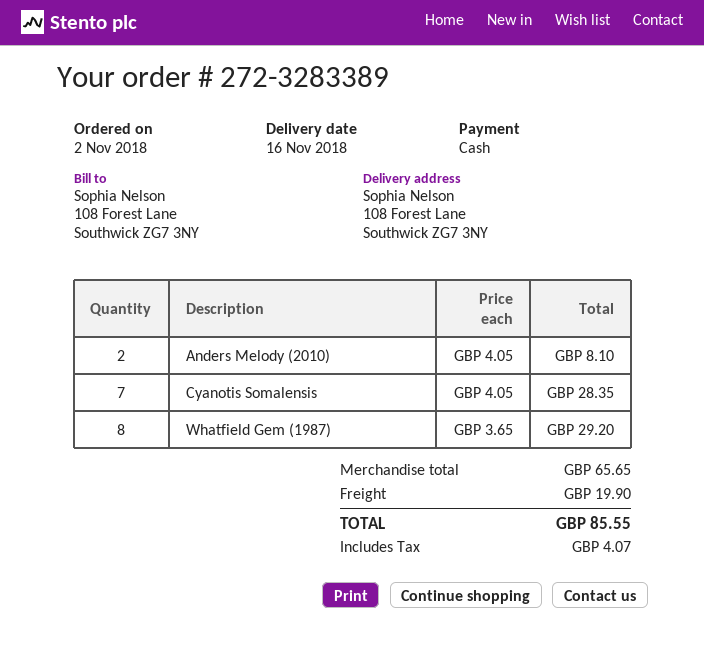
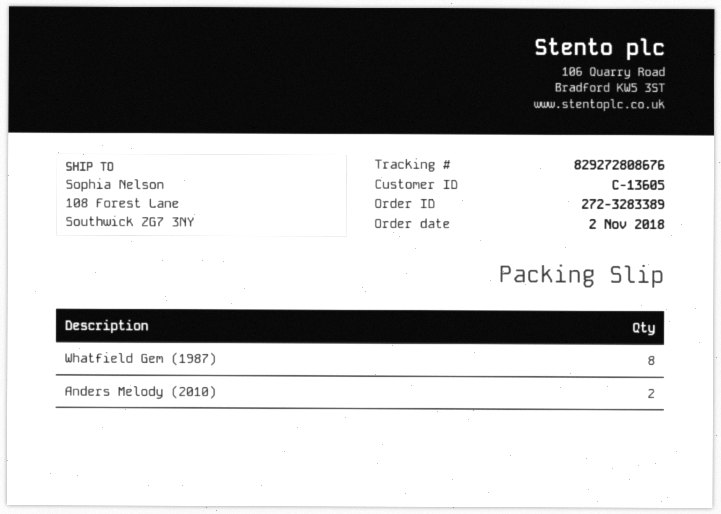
Cyanotis Somalensis: 7 -> none

